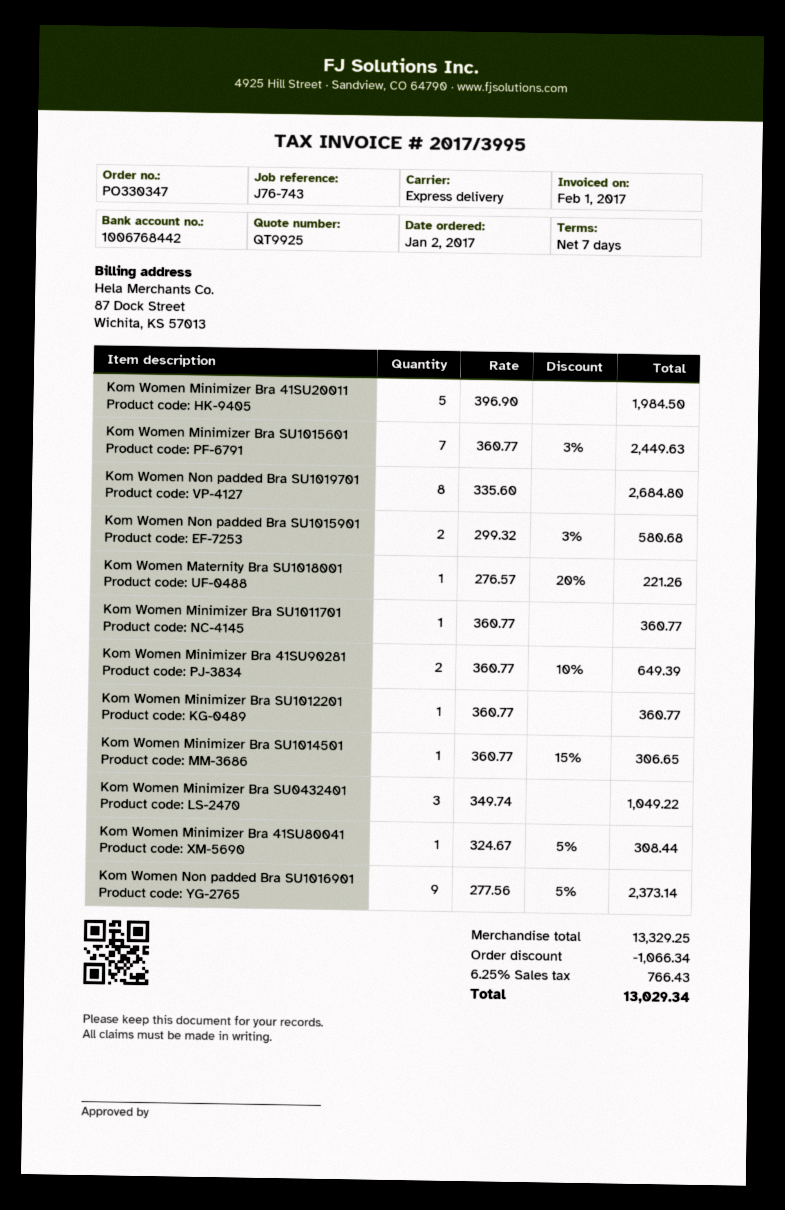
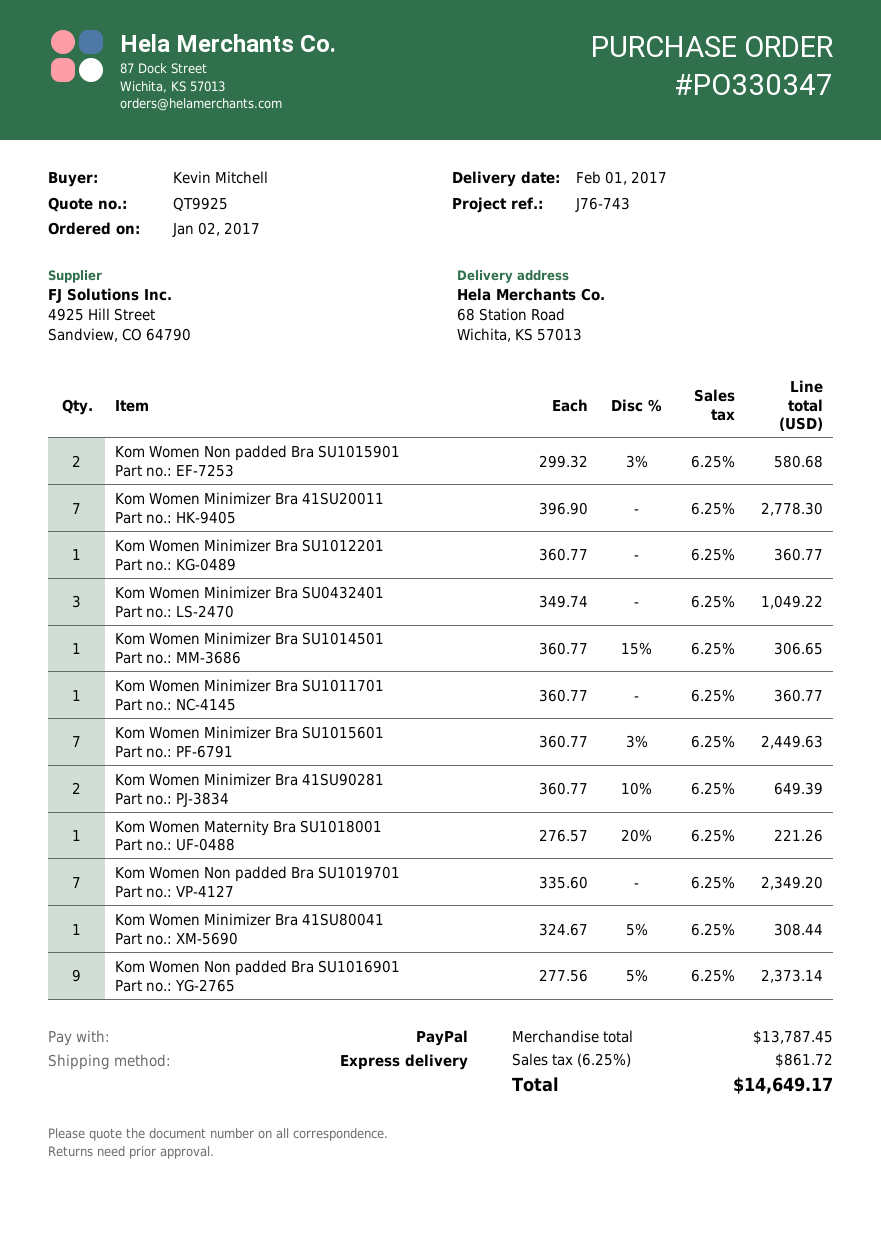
Kom Women Minimizer Bra 41SU20011: 5 x 396.90 = 1984.50 -> 7 x 396.90 = 2778.30
Kom Women Non padded Bra SU1019701: 8 x 335.60 = 2684.80 -> 7 x 335.60 = 2349.20
subtotal: 13329.25 -> 13787.45
discount: 1066.34 -> none
tax: 6.25% = 766.43 -> 6.25% = 861.72
total: 13029.34 -> 14649.17

